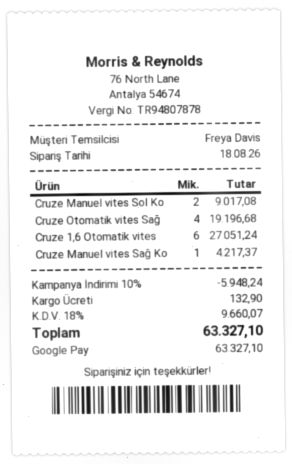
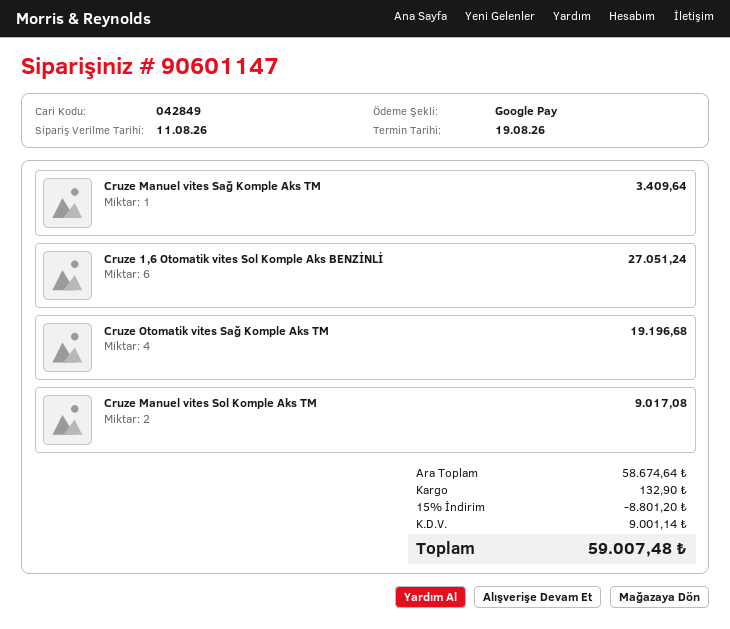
order date: 2026-08-18 -> 2026-08-11
Cruze Manuel vites Sağ Ko: 1 for 4217.37 -> 1 for 3409.64
discount: 10% = 5948.24 -> 15% = 8801.20
tax: 9660.07 -> 9001.14
total: 63327.10 -> 59007.48

